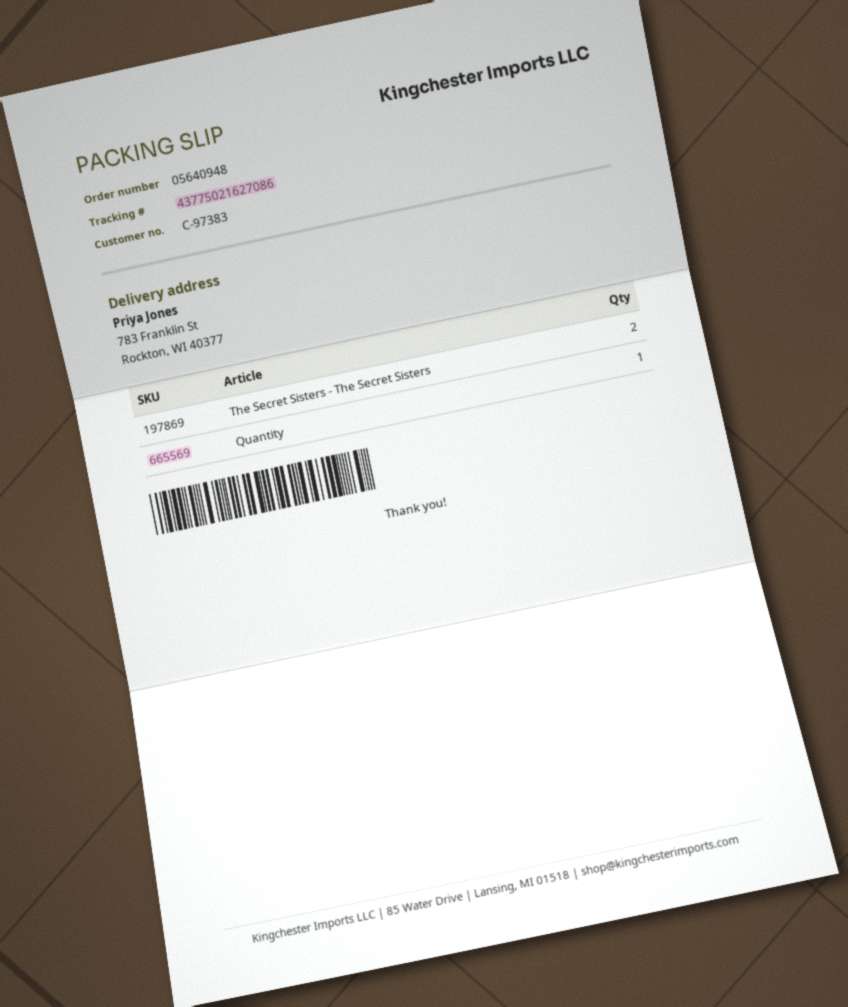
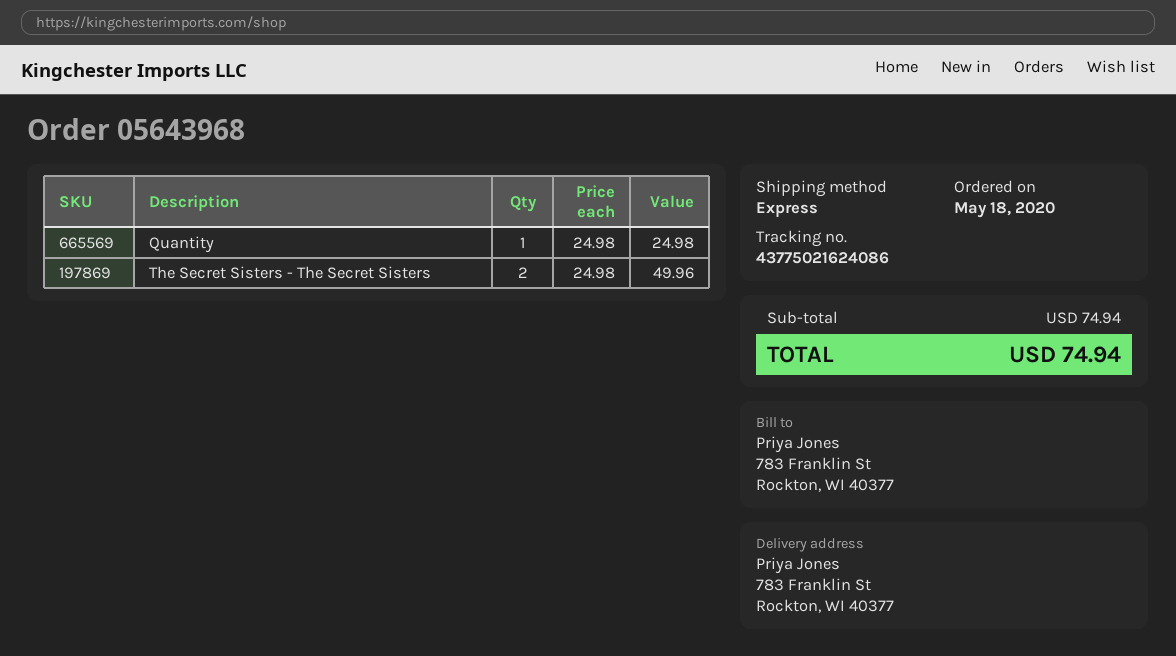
order number: 05640948 -> 05643968
tracking number: 43775021627086 -> 43775021624086

